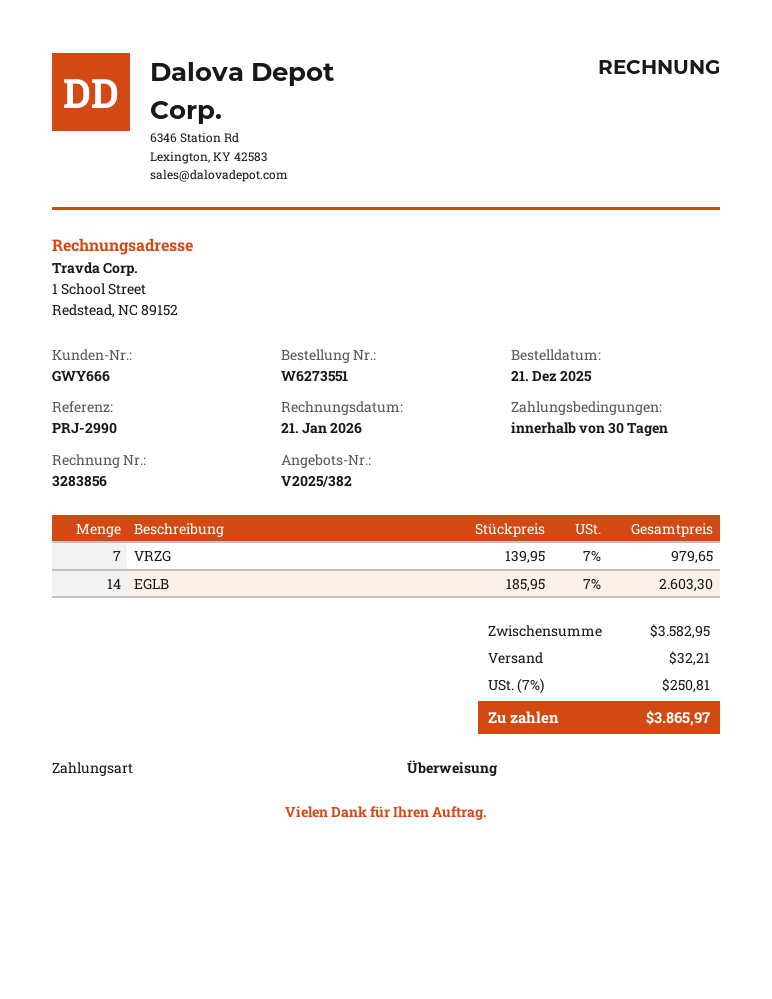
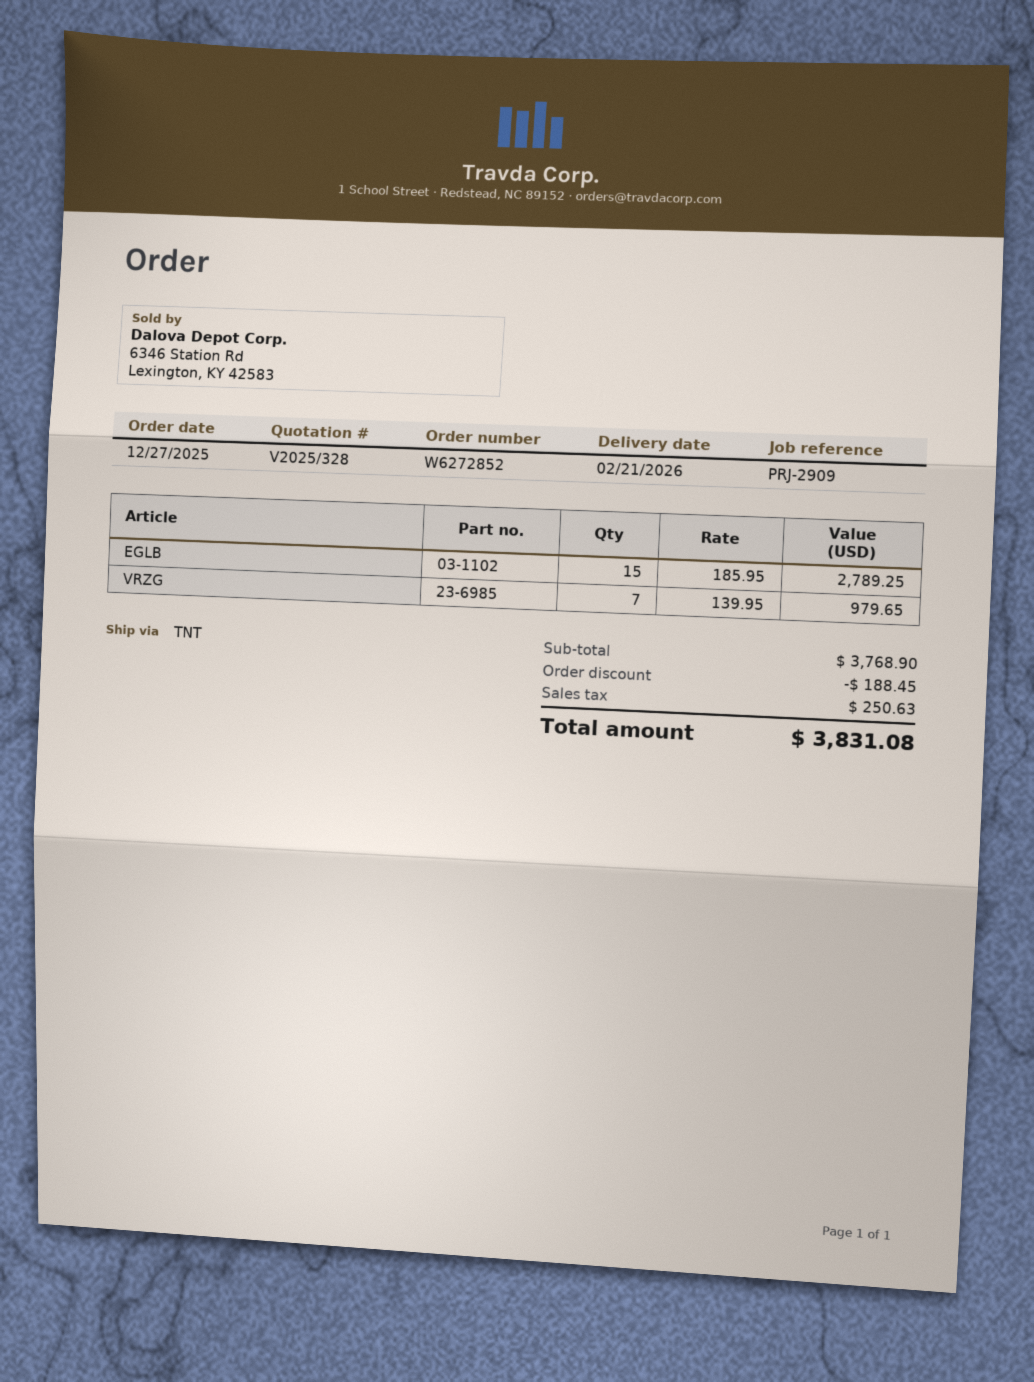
quote number: V2025/382 -> V2025/328
order number: W6273551 -> W6272852
order date: 2025-12-21 -> 2025-12-27
reference: PRJ-2990 -> PRJ-2909
EGLB: 14 x 185.95 = 2603.30 -> 15 x 185.95 = 2789.25
subtotal: 3582.95 -> 3768.90
discount: none -> 188.45
shipping: 32.21 -> none
tax: 250.81 -> 250.63
total: 3865.97 -> 3831.08

